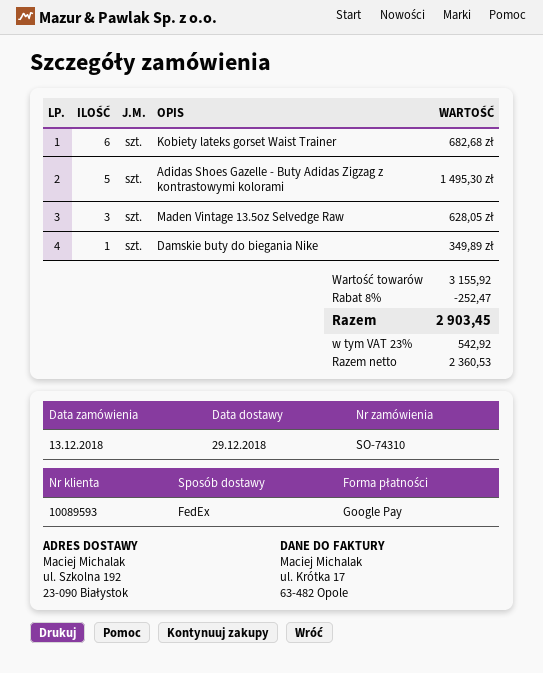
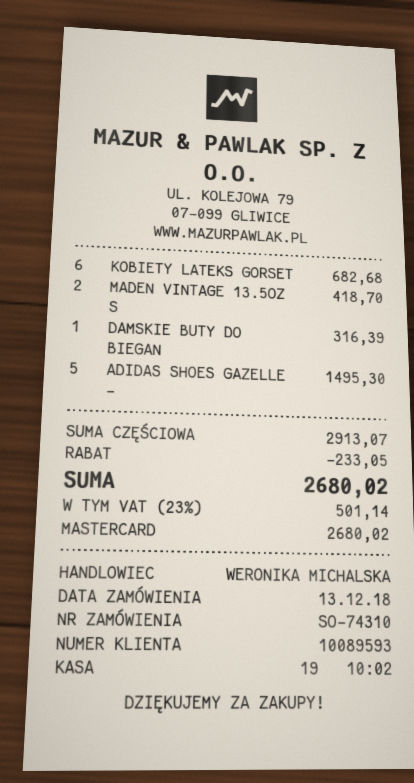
payment method: Google Pay -> Mastercard
Maden Vintage 13.5oz Selvedge Raw: 3 for 628.05 -> 2 for 418.70
Damskie buty do biegania Nike: 1 for 349.89 -> 1 for 316.39
subtotal: 3155.92 -> 2913.07
discount: 252.47 -> 233.05
tax: 23% = 542.92 -> 23% = 501.14
total: 2903.45 -> 2680.02

